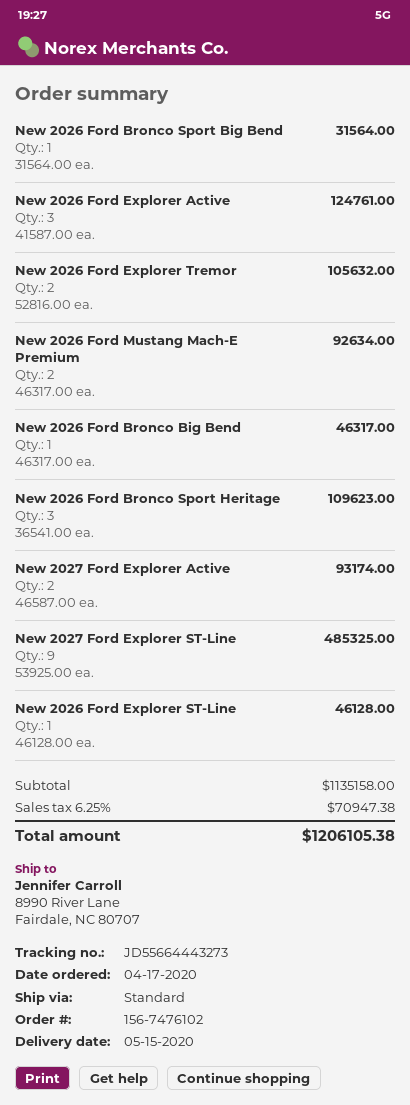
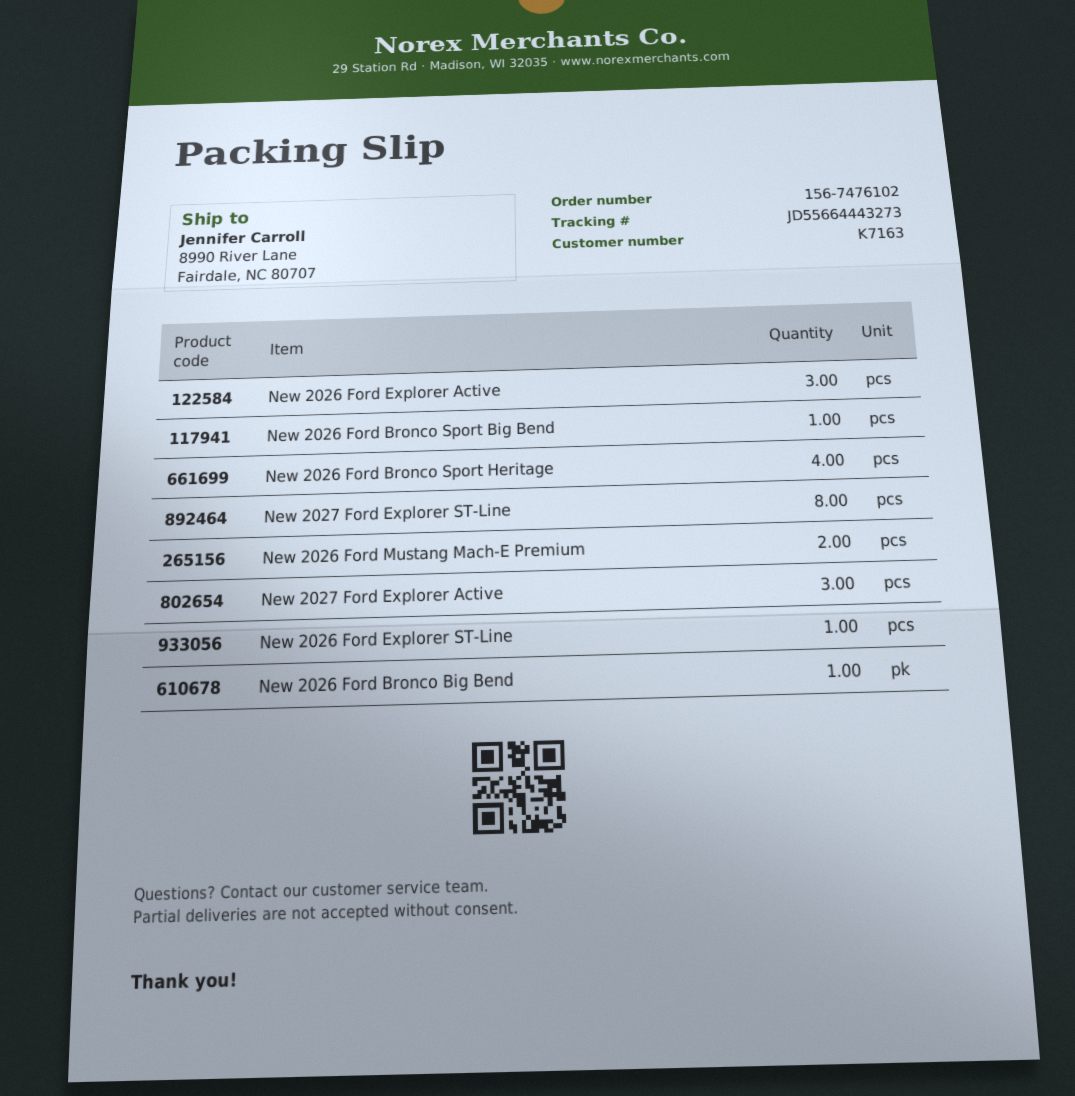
New 2026 Ford Explorer Tremor: 2 -> none
New 2026 Ford Bronco Sport Heritage: 3 -> 4
New 2027 Ford Explorer Active: 2 -> 3
New 2027 Ford Explorer ST-Line: 9 -> 8

